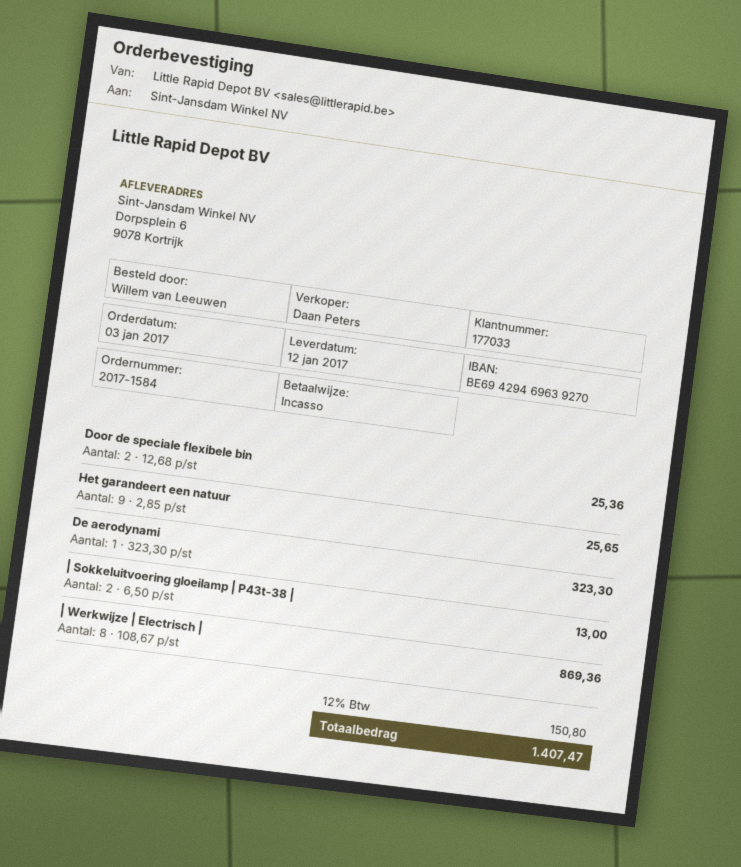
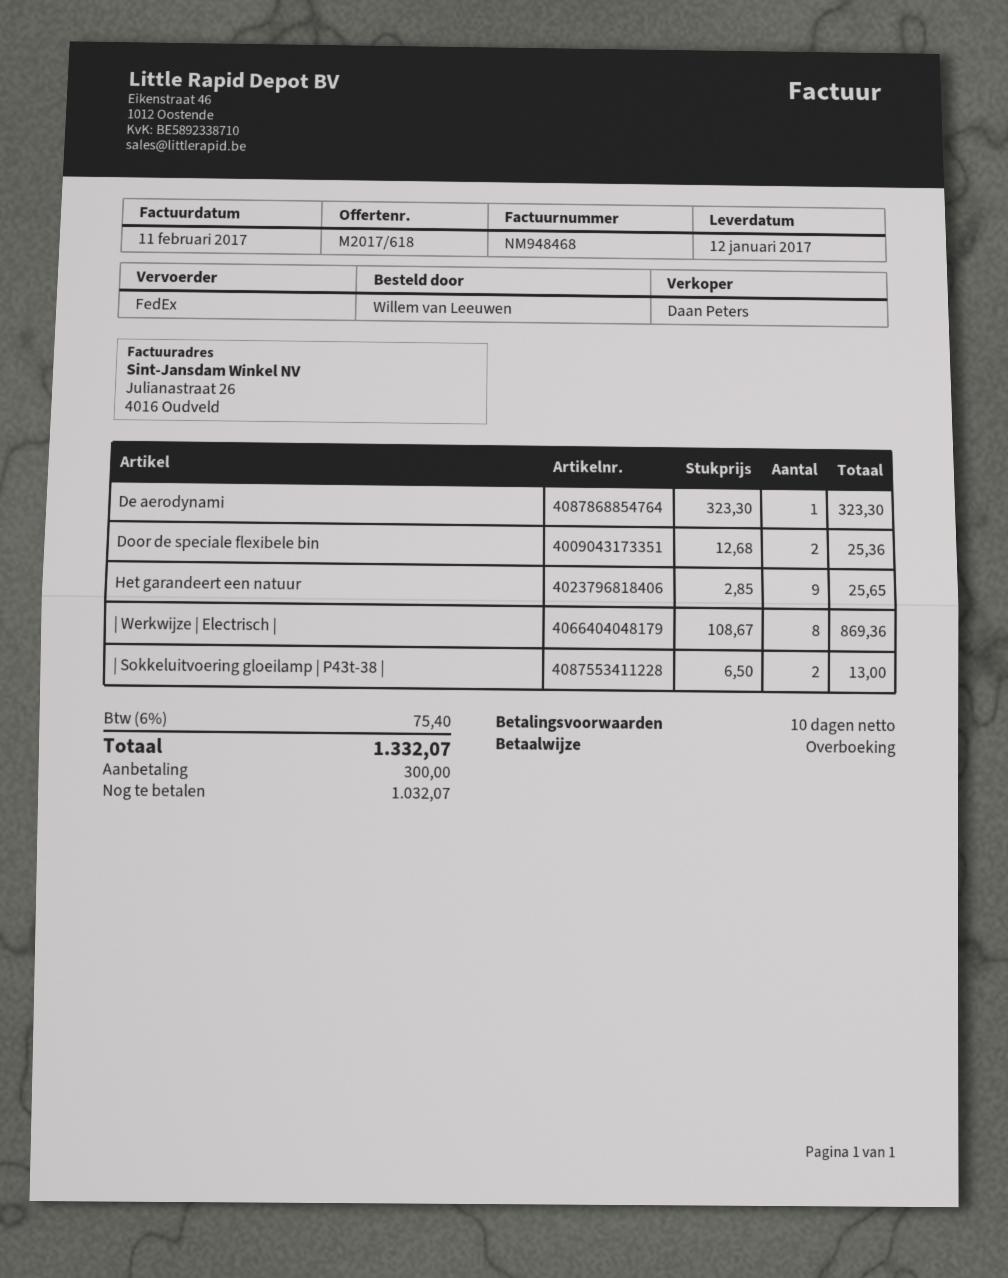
payment method: direct debit -> bank transfer
tax: 12% = 150.80 -> 6% = 75.40
total: 1407.47 -> 1332.07

